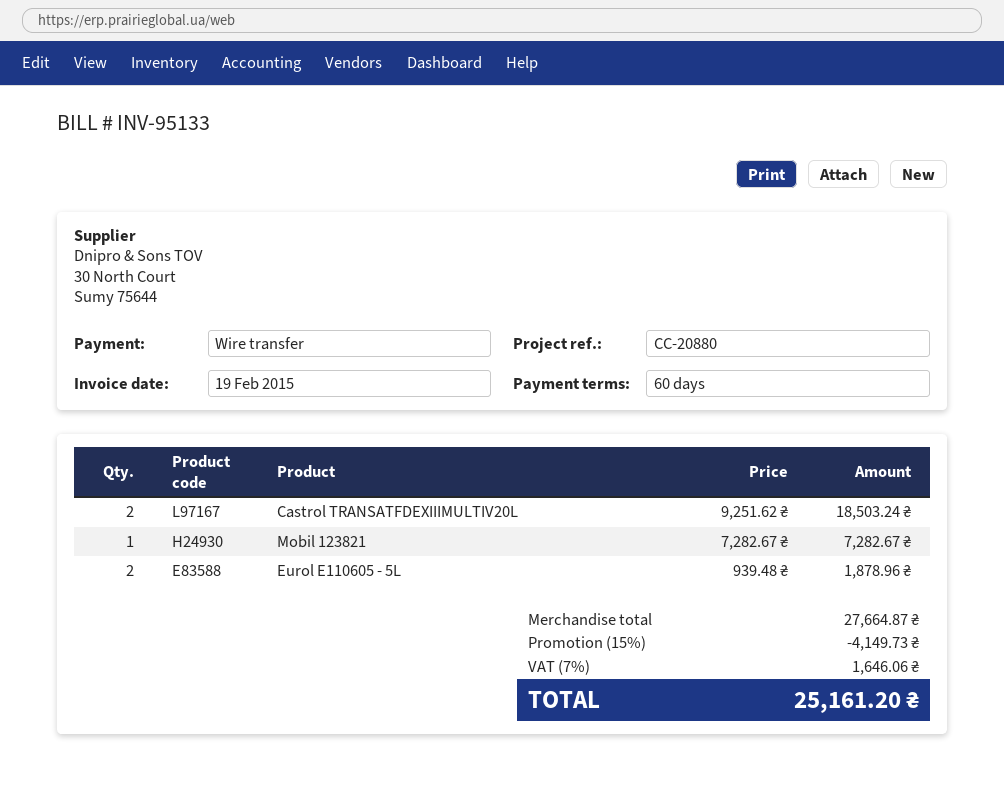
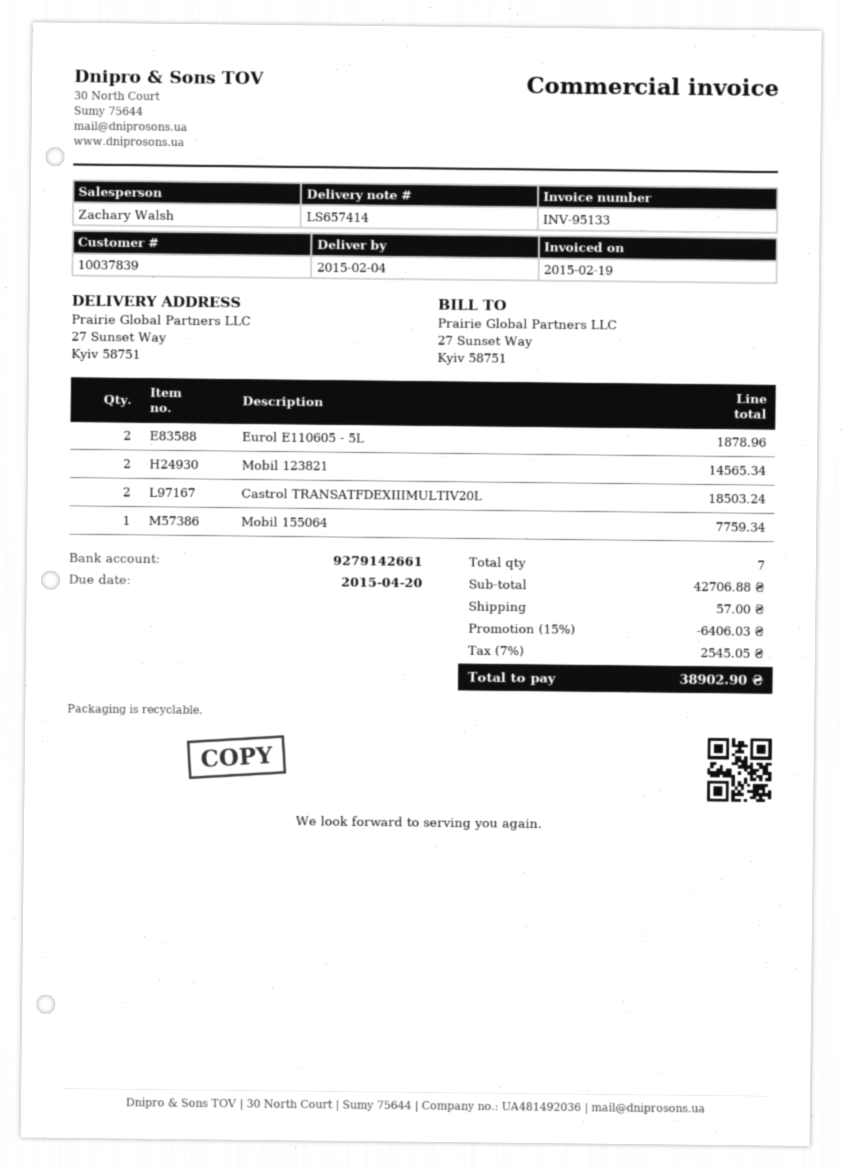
Mobil 123821: 1 for 7282.67 -> 2 for 14565.34
Mobil 155064: none -> 1 for 7759.34
subtotal: 27664.87 -> 42706.88
discount: 15% = 4149.73 -> 15% = 6406.03
shipping: none -> 57.00
tax: 7% = 1646.06 -> 7% = 2545.05
total: 25161.20 -> 38902.90

